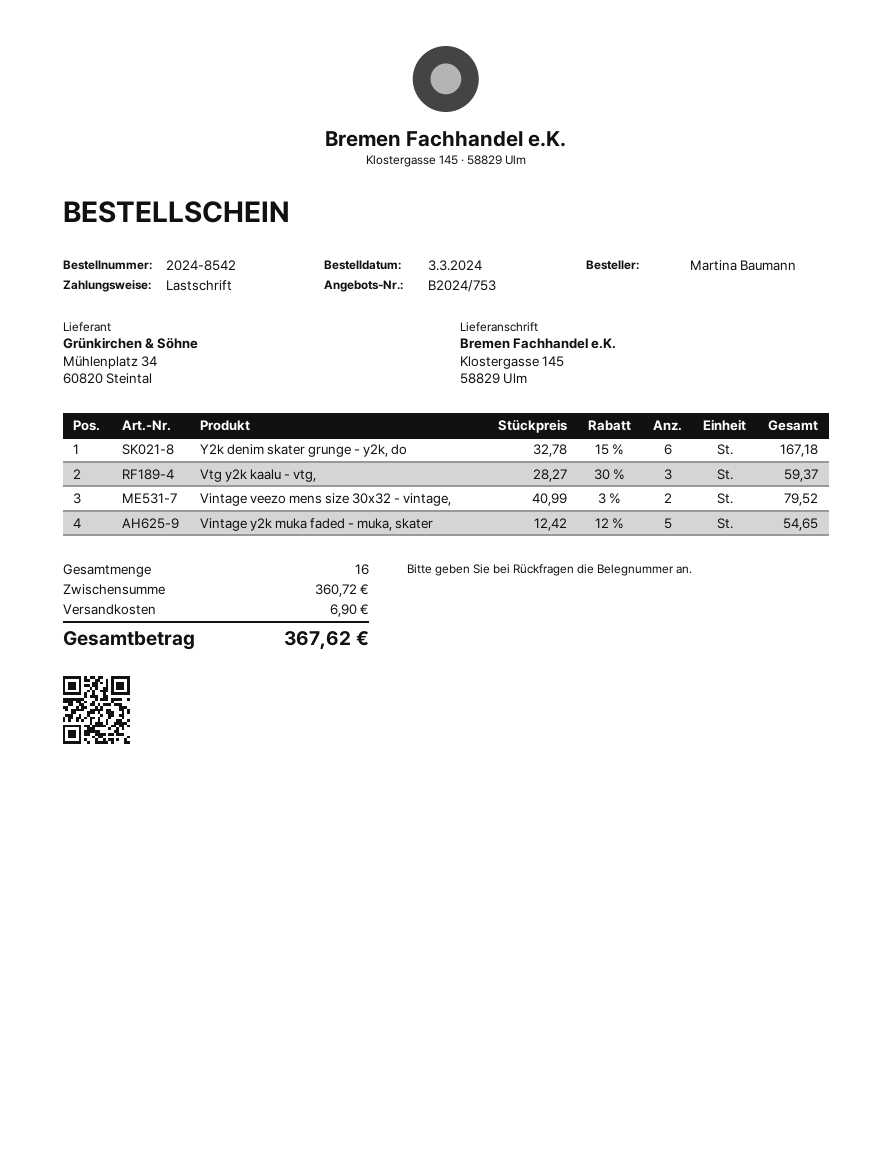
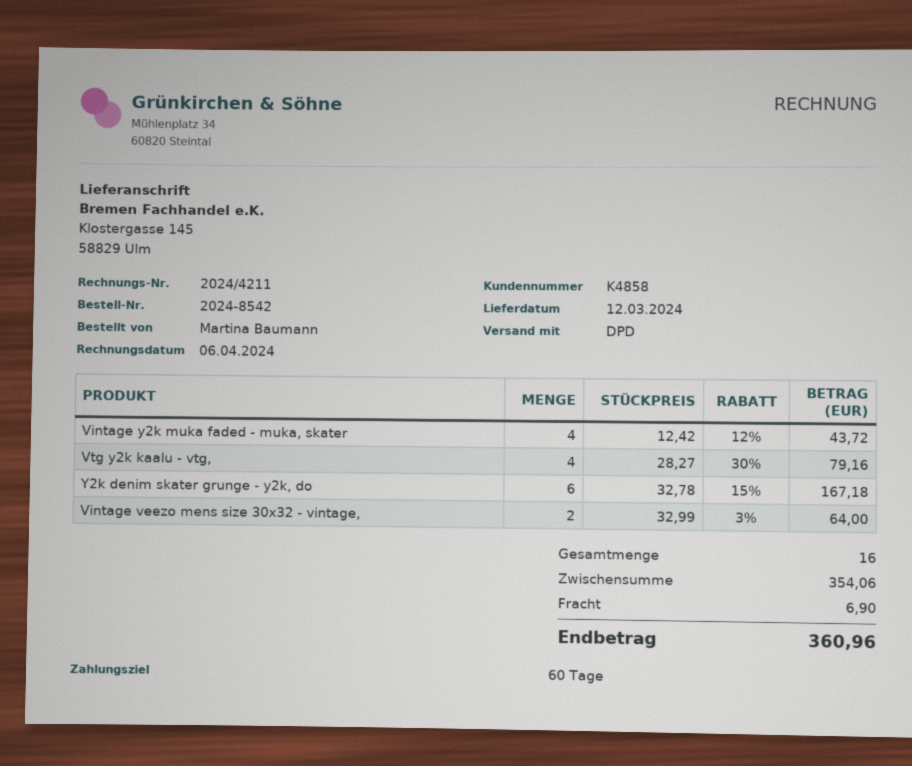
Vtg y2k kaalu - vtg,: 3 x 28.27 - 30% = 59.37 -> 4 x 28.27 - 30% = 79.16
Vintage veezo mens size 30x32 - vintage,: 2 x 40.99 - 3% = 79.52 -> 2 x 32.99 - 3% = 64.00
Vintage y2k muka faded - muka, skater: 5 x 12.42 - 12% = 54.65 -> 4 x 12.42 - 12% = 43.72
subtotal: 360.72 -> 354.06
total: 367.62 -> 360.96

